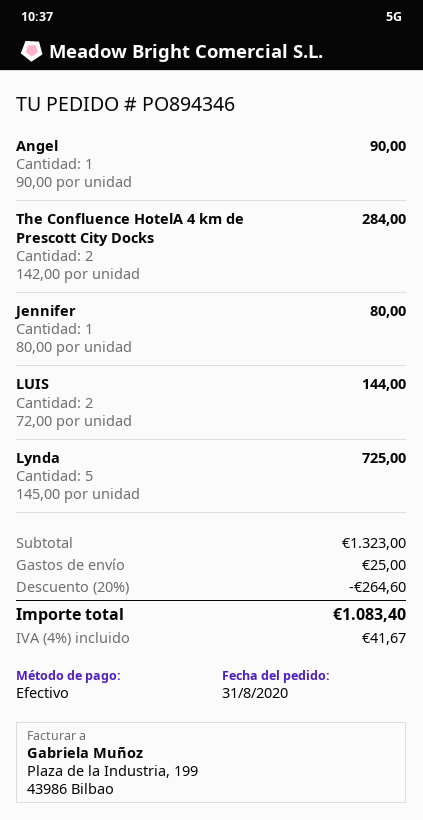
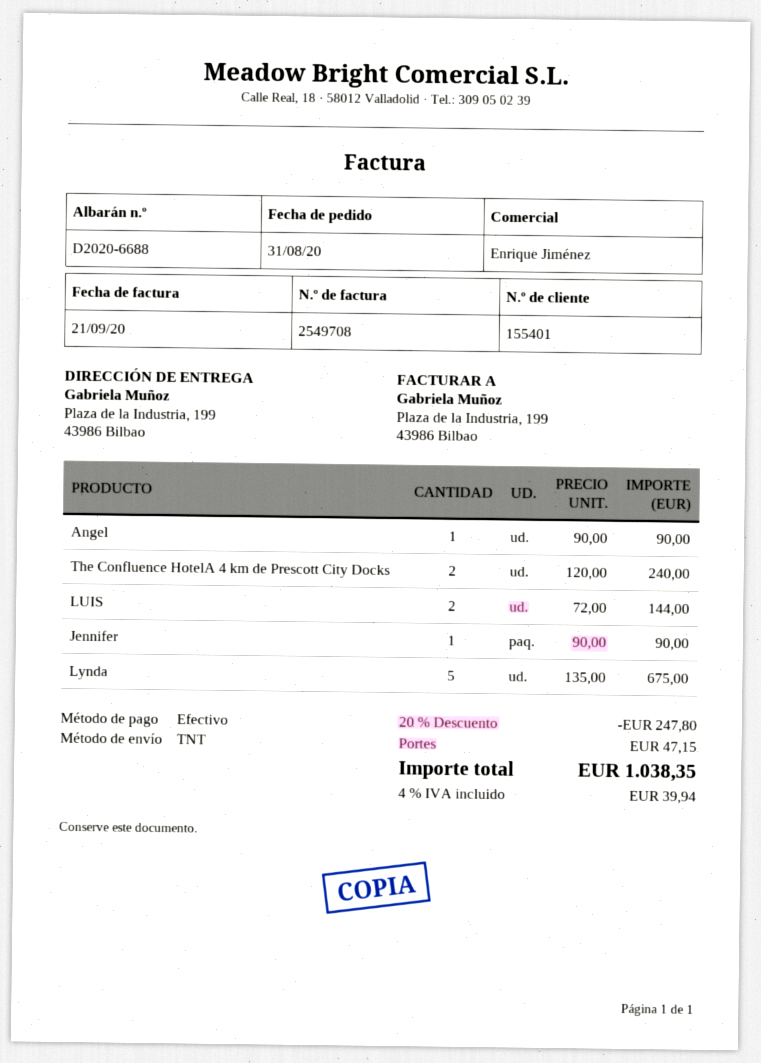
The Confluence HotelA 4 km de Prescott City Docks: 2 x 142.00 = 284.00 -> 2 x 120.00 = 240.00
Jennifer: 1 x 80.00 = 80.00 -> 1 x 90.00 = 90.00
Lynda: 5 x 145.00 = 725.00 -> 5 x 135.00 = 675.00
discount: 20% = 264.60 -> 20% = 247.80
shipping: 25.00 -> 47.15
tax: 4% = 41.67 -> 4% = 39.94
total: 1083.40 -> 1038.35

